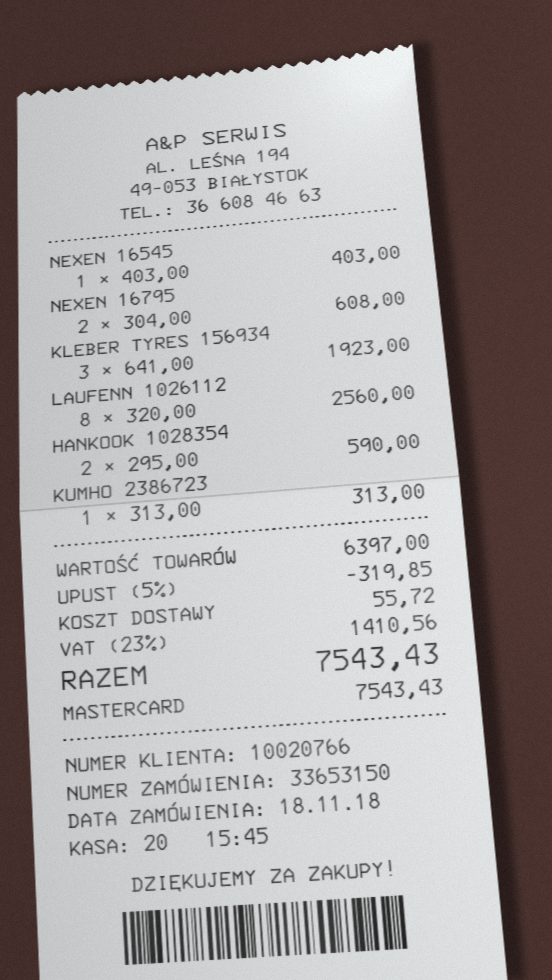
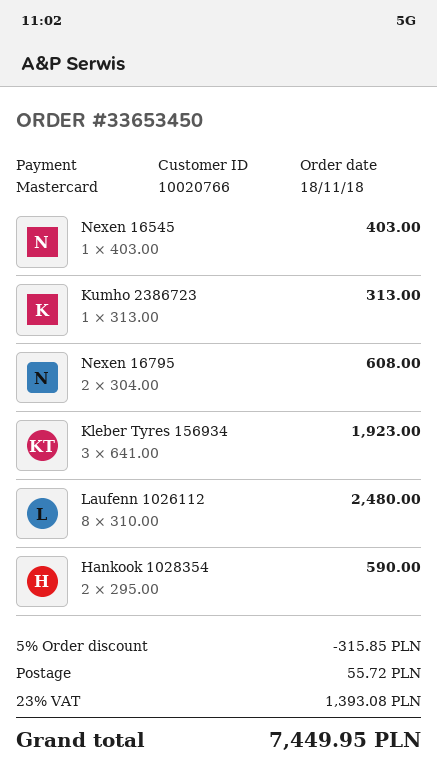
order number: 33653150 -> 33653450
LAUFENN 1026112: 8 x 320.00 = 2560.00 -> 8 x 310.00 = 2480.00
discount: 5% = 319.85 -> 5% = 315.85
tax: 23% = 1410.56 -> 23% = 1393.08
total: 7543.43 -> 7449.95

